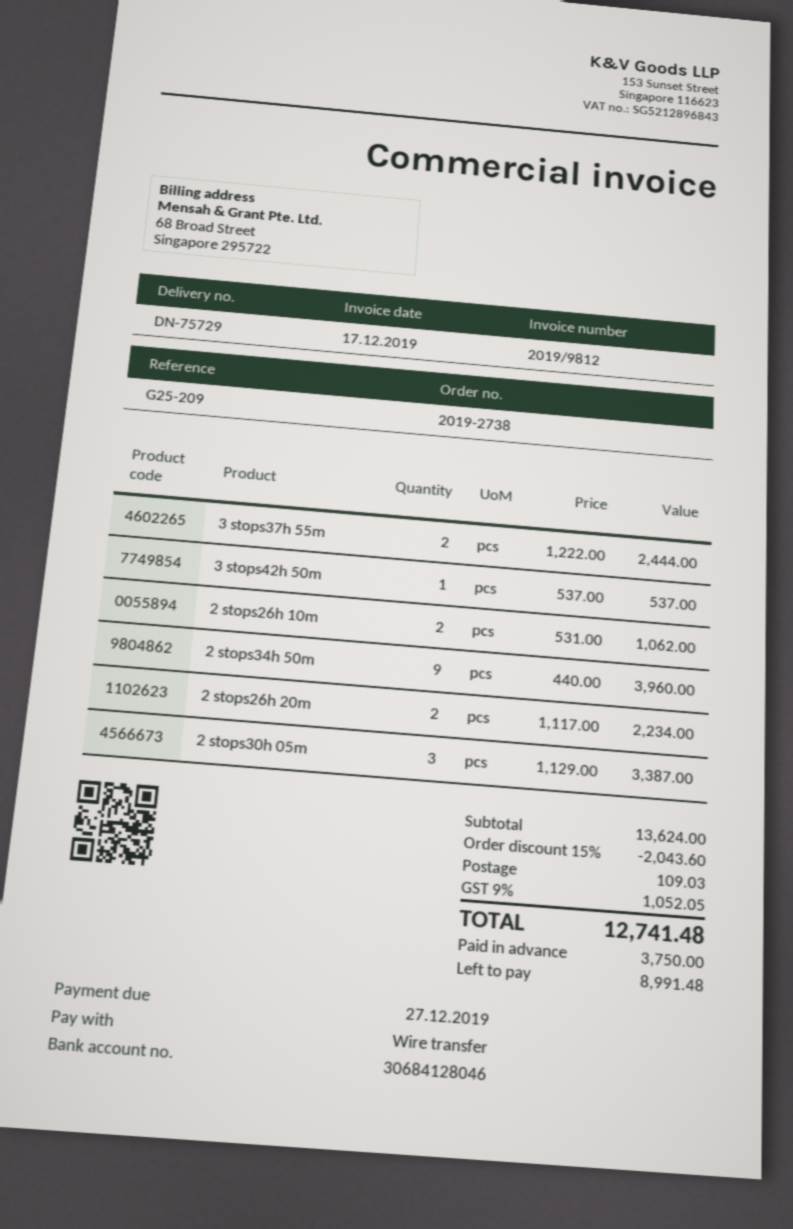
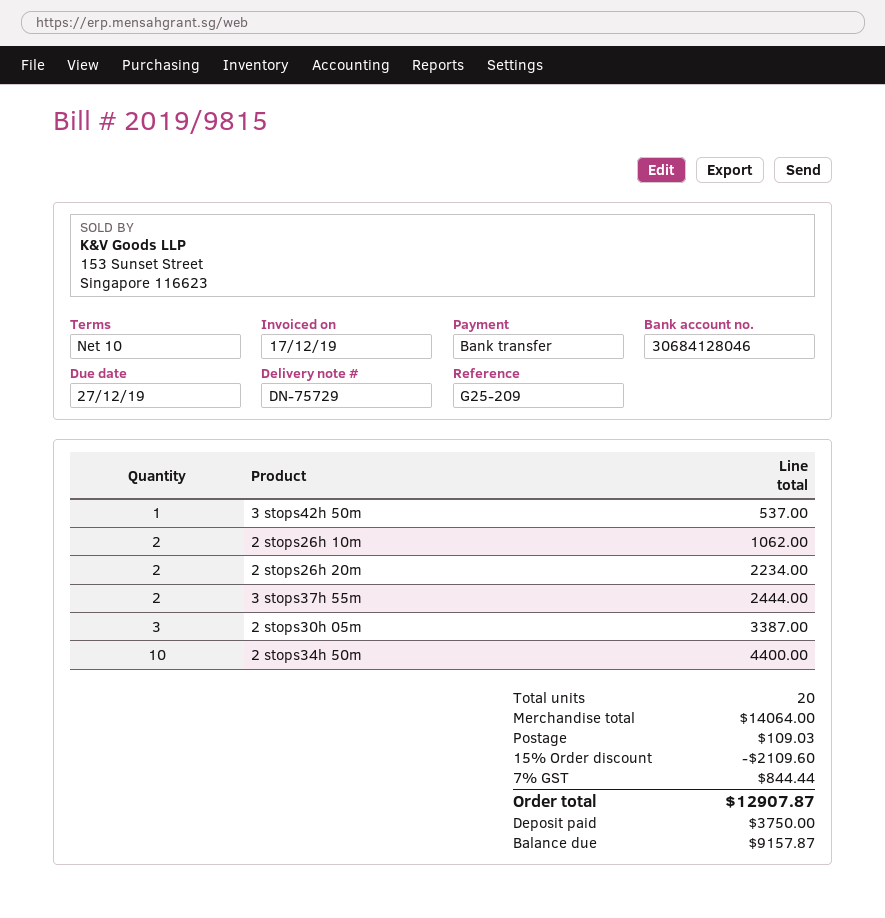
invoice number: 2019/9812 -> 2019/9815
2 stops34h 50m: 9 for 3960.00 -> 10 for 4400.00
subtotal: 13624.00 -> 14064.00
discount: 15% = 2043.60 -> 15% = 2109.60
tax: 9% = 1052.05 -> 7% = 844.44
total: 12741.48 -> 12907.87
balance: 8991.48 -> 9157.87

